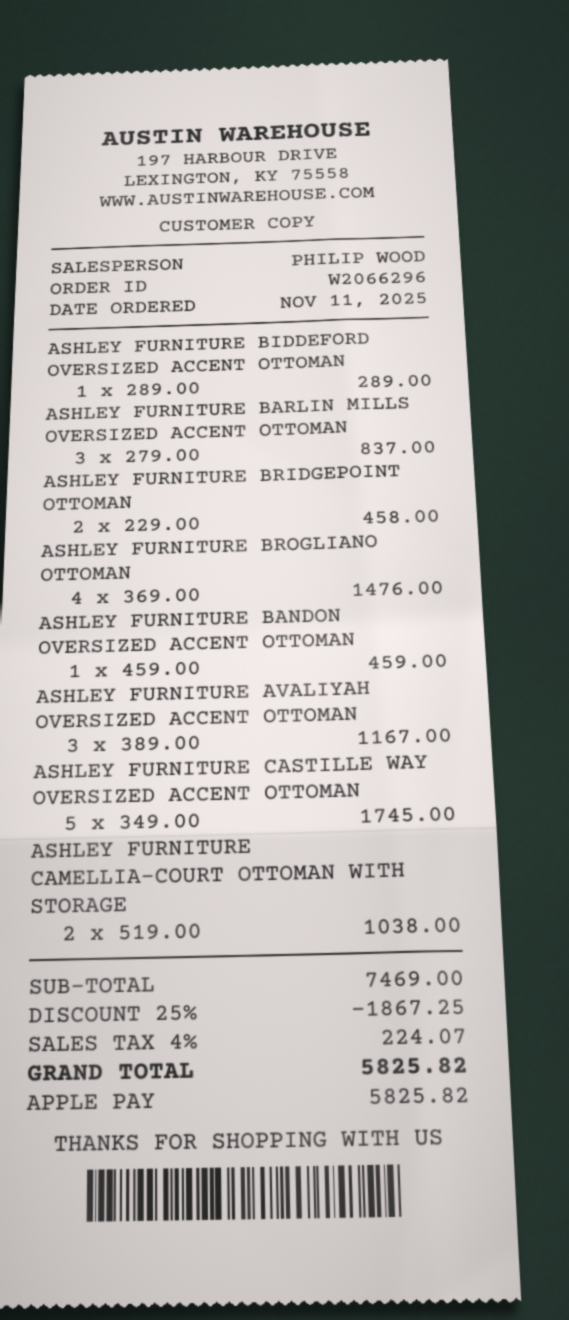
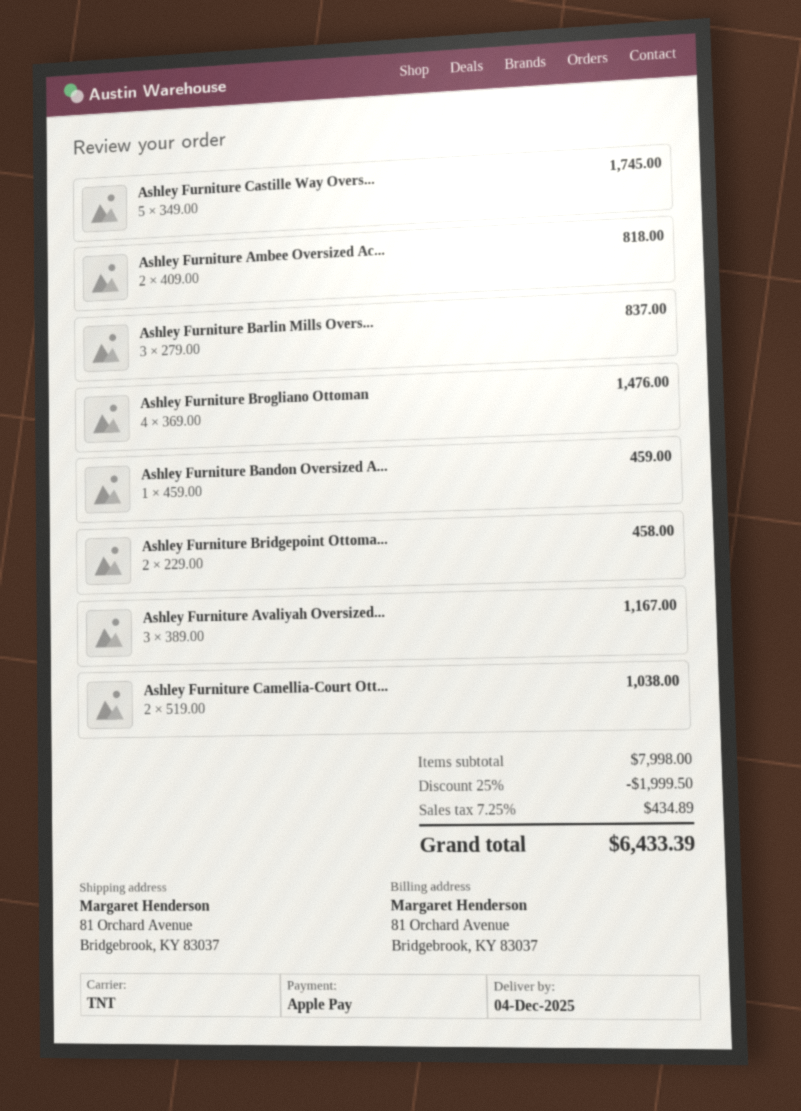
ASHLEY FURNITURE BIDDEFORD OVERSIZED ACCENT OTTOMAN: 1 x 289.00 = 289.00 -> none
Ashley Furniture Ambee Oversized Ac...: none -> 2 x 409.00 = 818.00
subtotal: 7469.00 -> 7998.00
discount: 25% = 1867.25 -> 25% = 1999.50
tax: 4% = 224.07 -> 7.25% = 434.89
total: 5825.82 -> 6433.39

